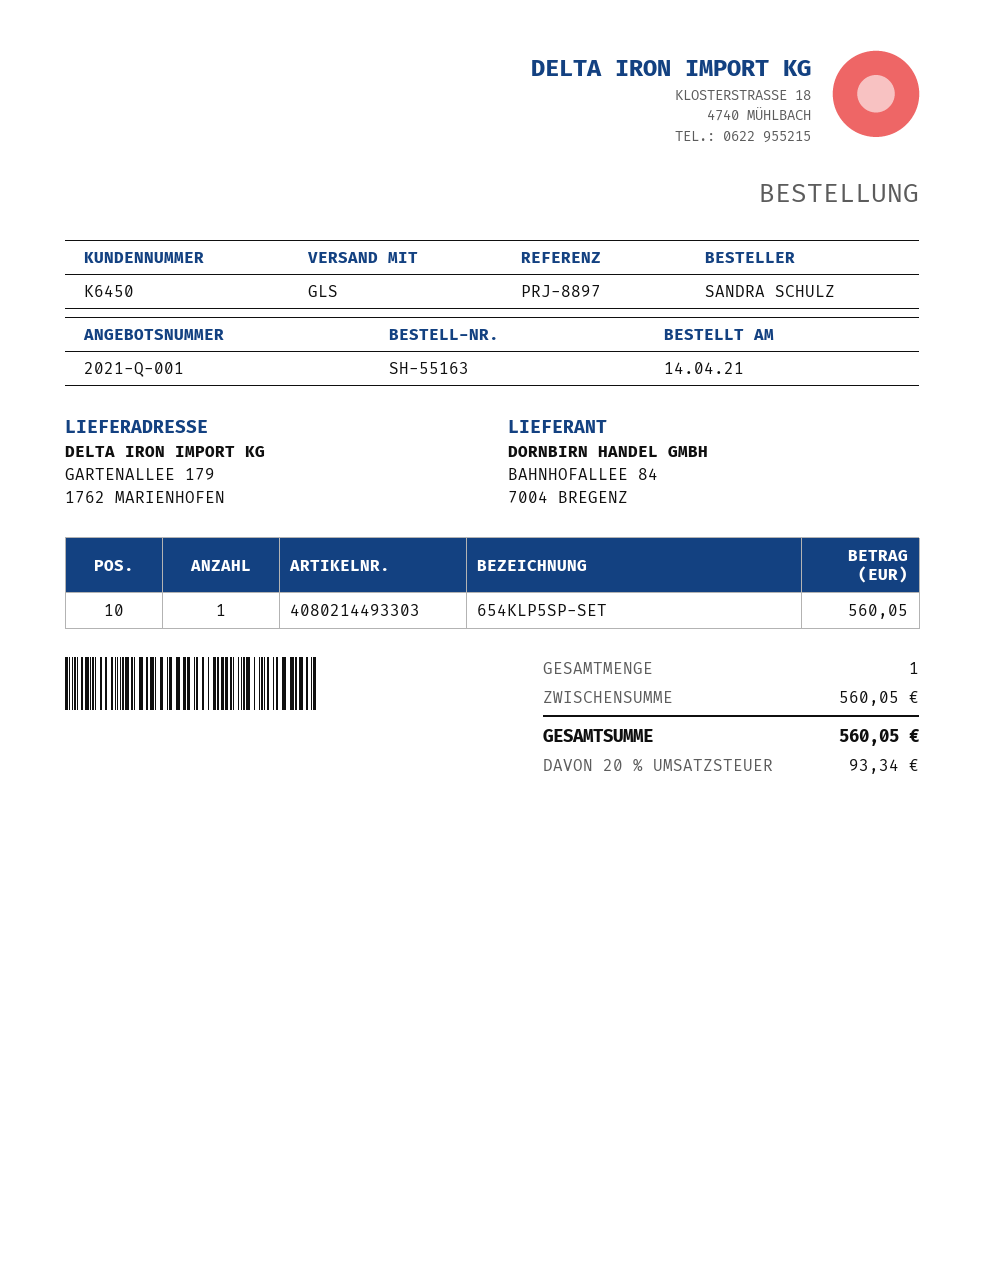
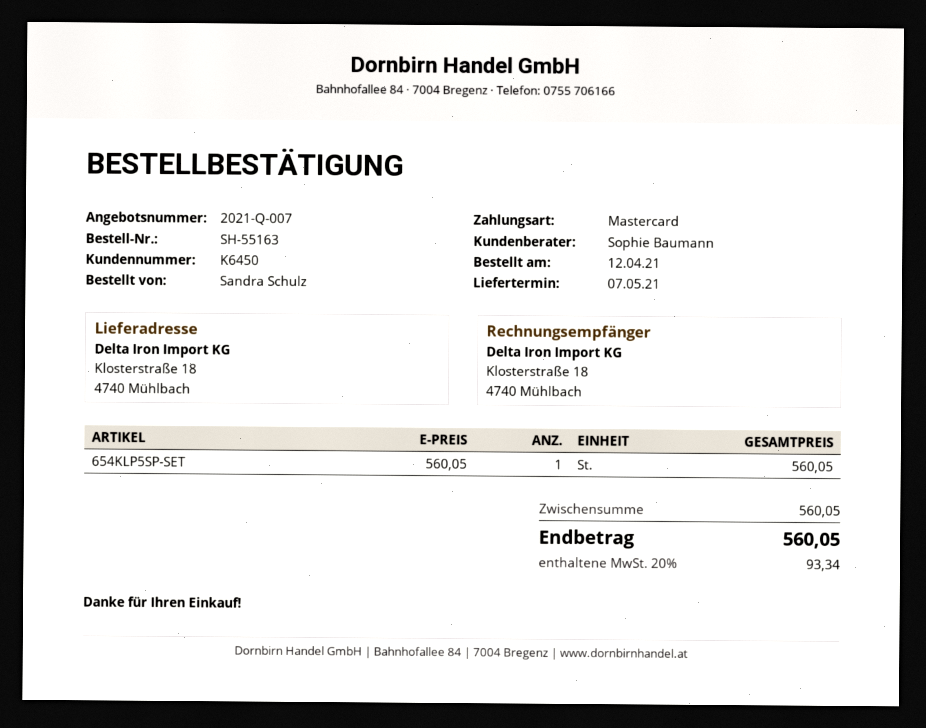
quote number: 2021-Q-001 -> 2021-Q-007
order date: 2021-04-14 -> 2021-04-12
ship to: GARTENALLEE 179, 1762 MARIENHOFEN -> Klosterstraße 18, 4740 Mühlbach

